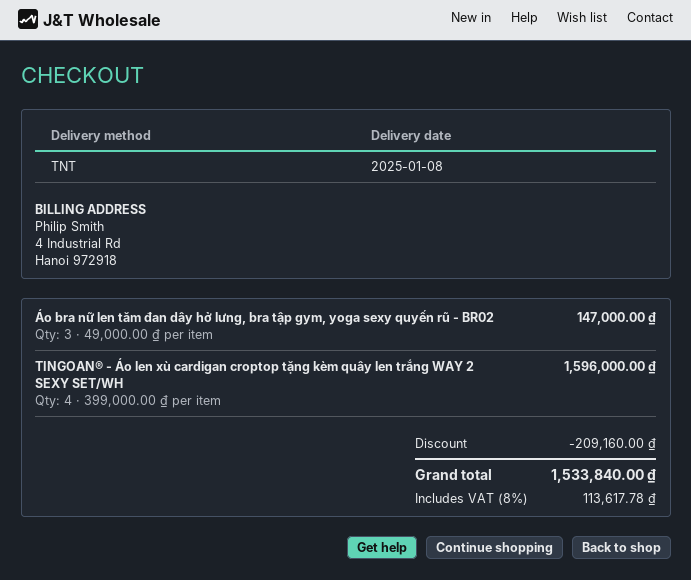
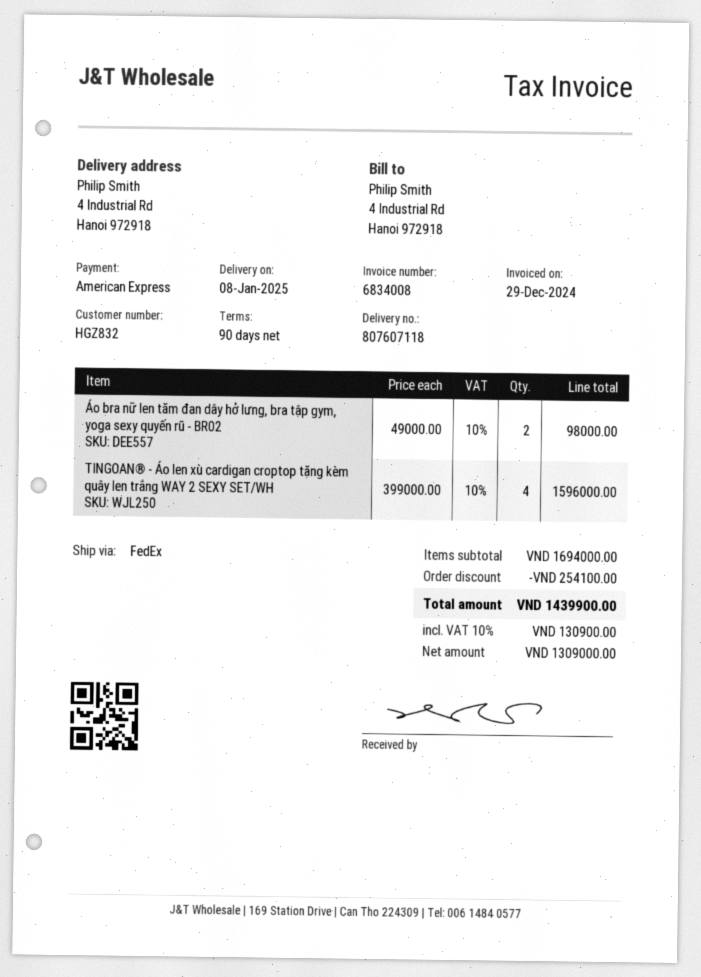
shipping method: TNT -> FedEx
Áo bra nữ len tăm đan dây hở lưng, bra tập gym, yoga sexy quyến rũ - BR02: 3 x 49000.00 = 147000.00 -> 2 x 49000.00 = 98000.00
discount: 209160.00 -> 254100.00
tax: 8% = 113617.78 -> 10% = 130900.00
total: 1533840.00 -> 1439900.00

